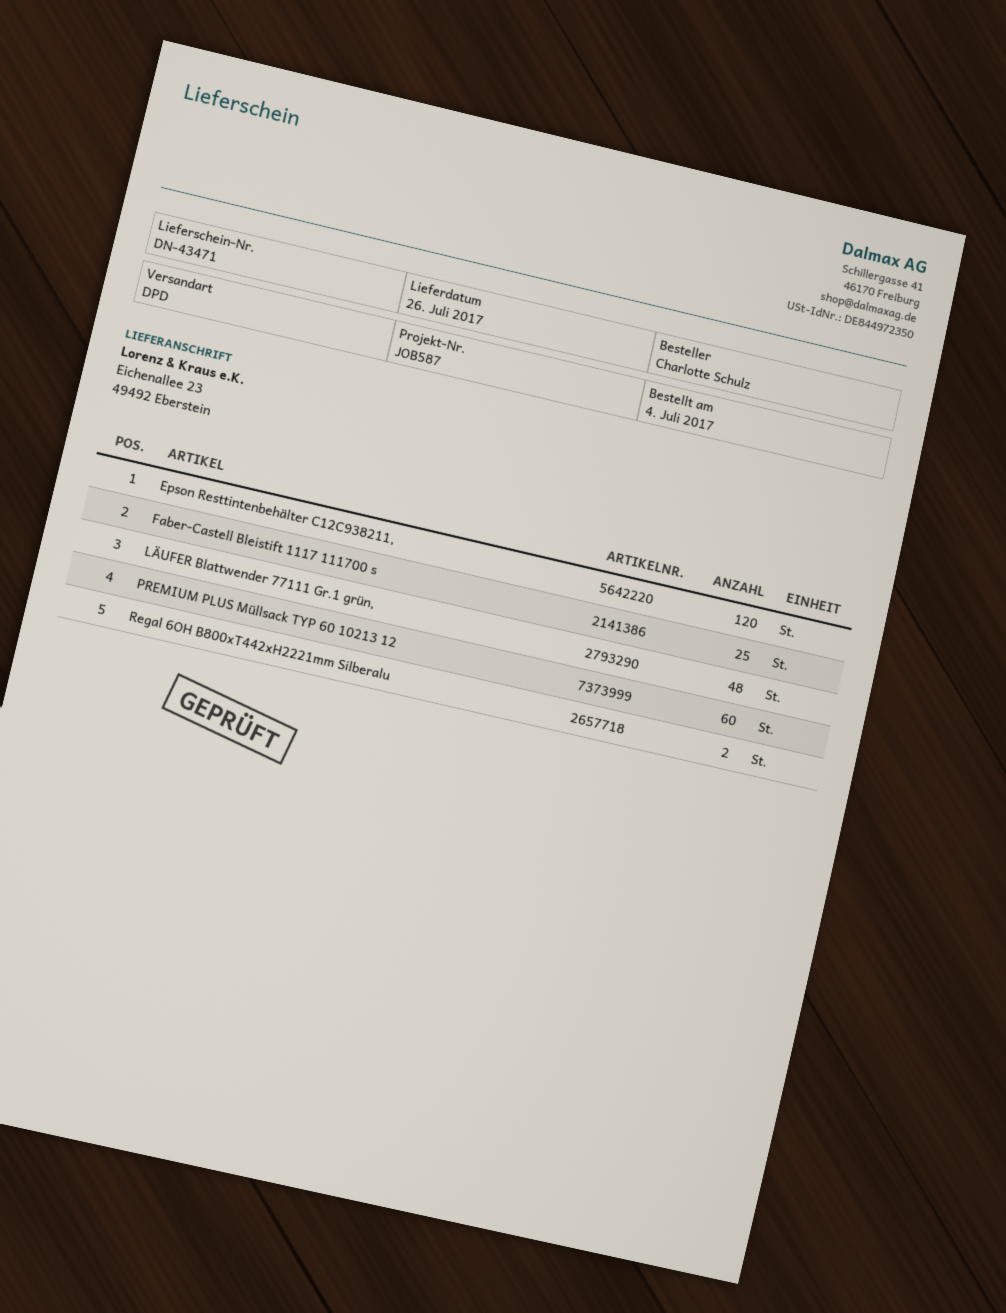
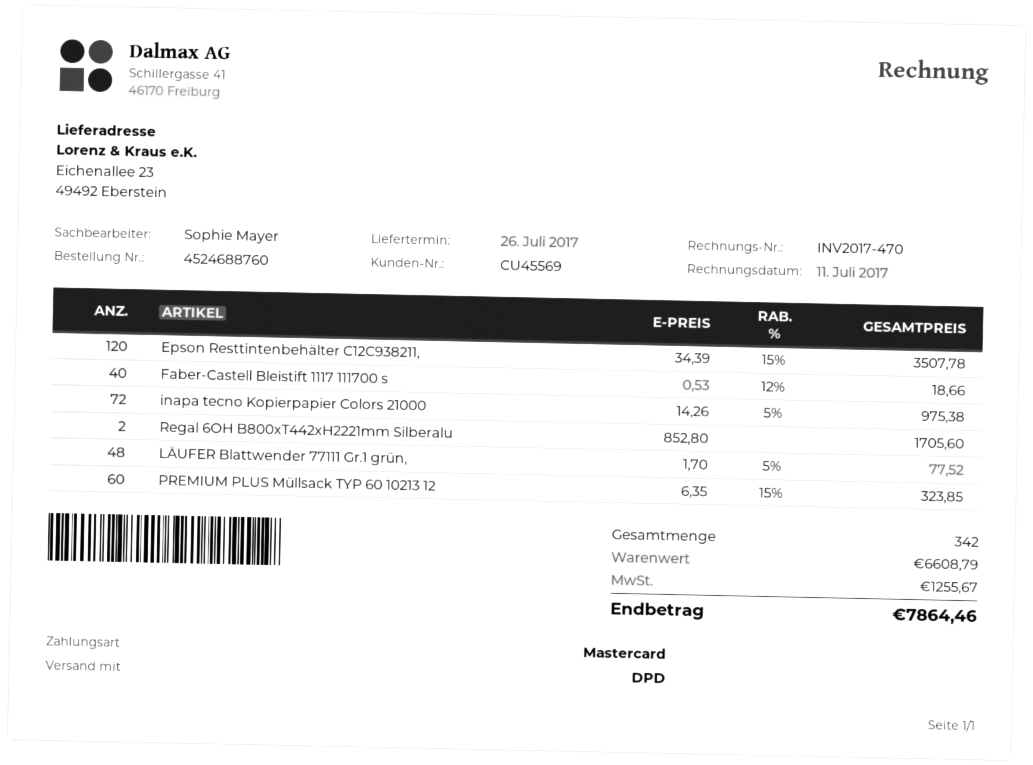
Faber-Castell Bleistift 1117 111700 s: 25 -> 40
inapa tecno Kopierpapier Colors 21000: none -> 72

